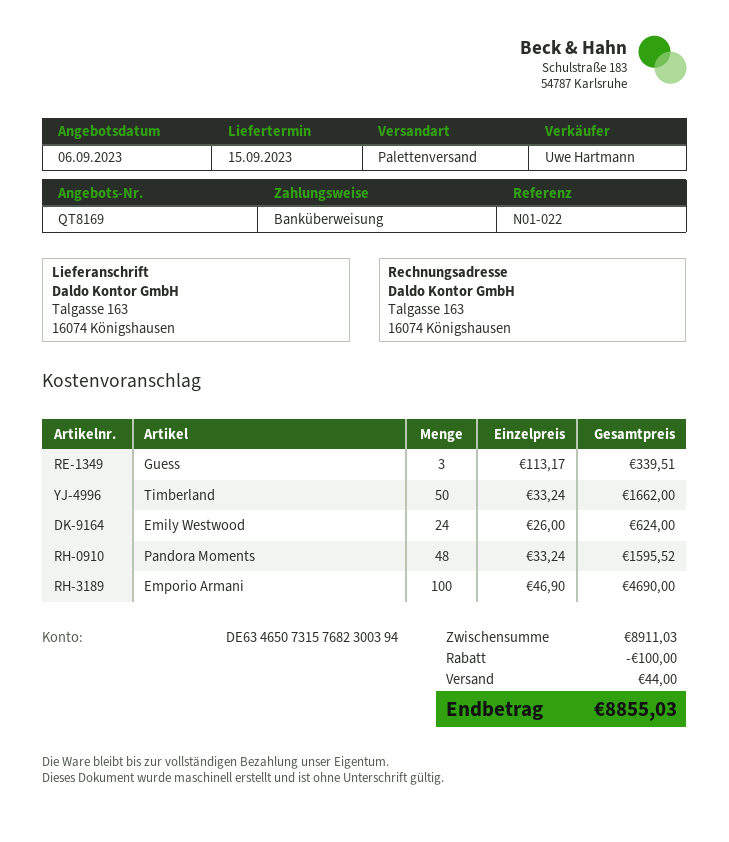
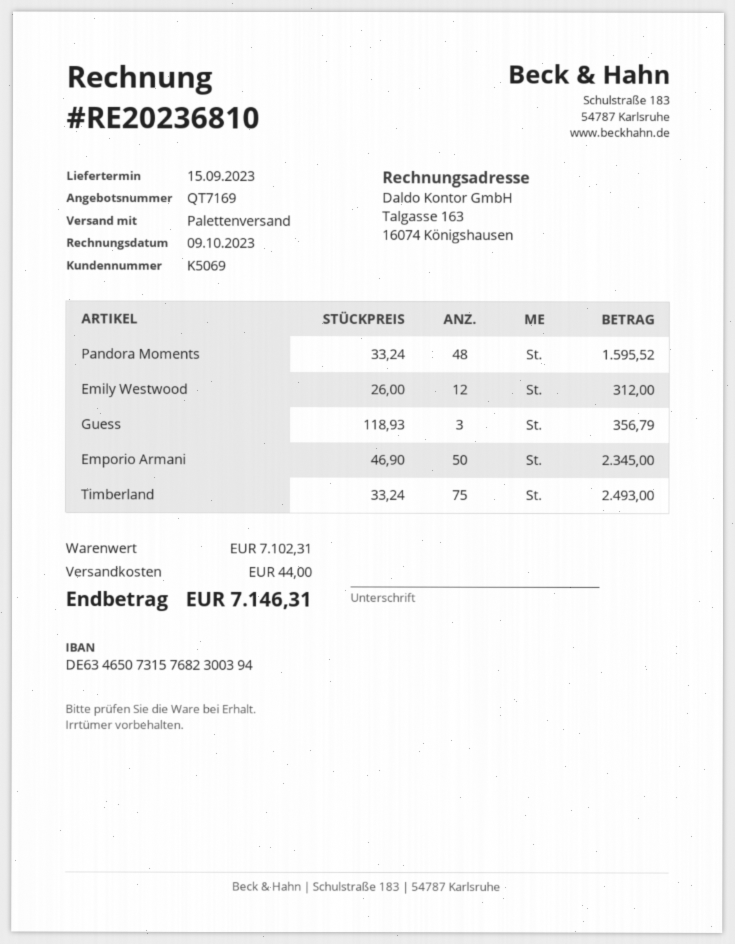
quote number: QT8169 -> QT7169
Guess: 3 x 113.17 = 339.51 -> 3 x 118.93 = 356.79
Timberland: 50 x 33.24 = 1662.00 -> 75 x 33.24 = 2493.00
Emily Westwood: 24 x 26.00 = 624.00 -> 12 x 26.00 = 312.00
Emporio Armani: 100 x 46.90 = 4690.00 -> 50 x 46.90 = 2345.00
subtotal: 8911.03 -> 7102.31
discount: 100.00 -> none
total: 8855.03 -> 7146.31

